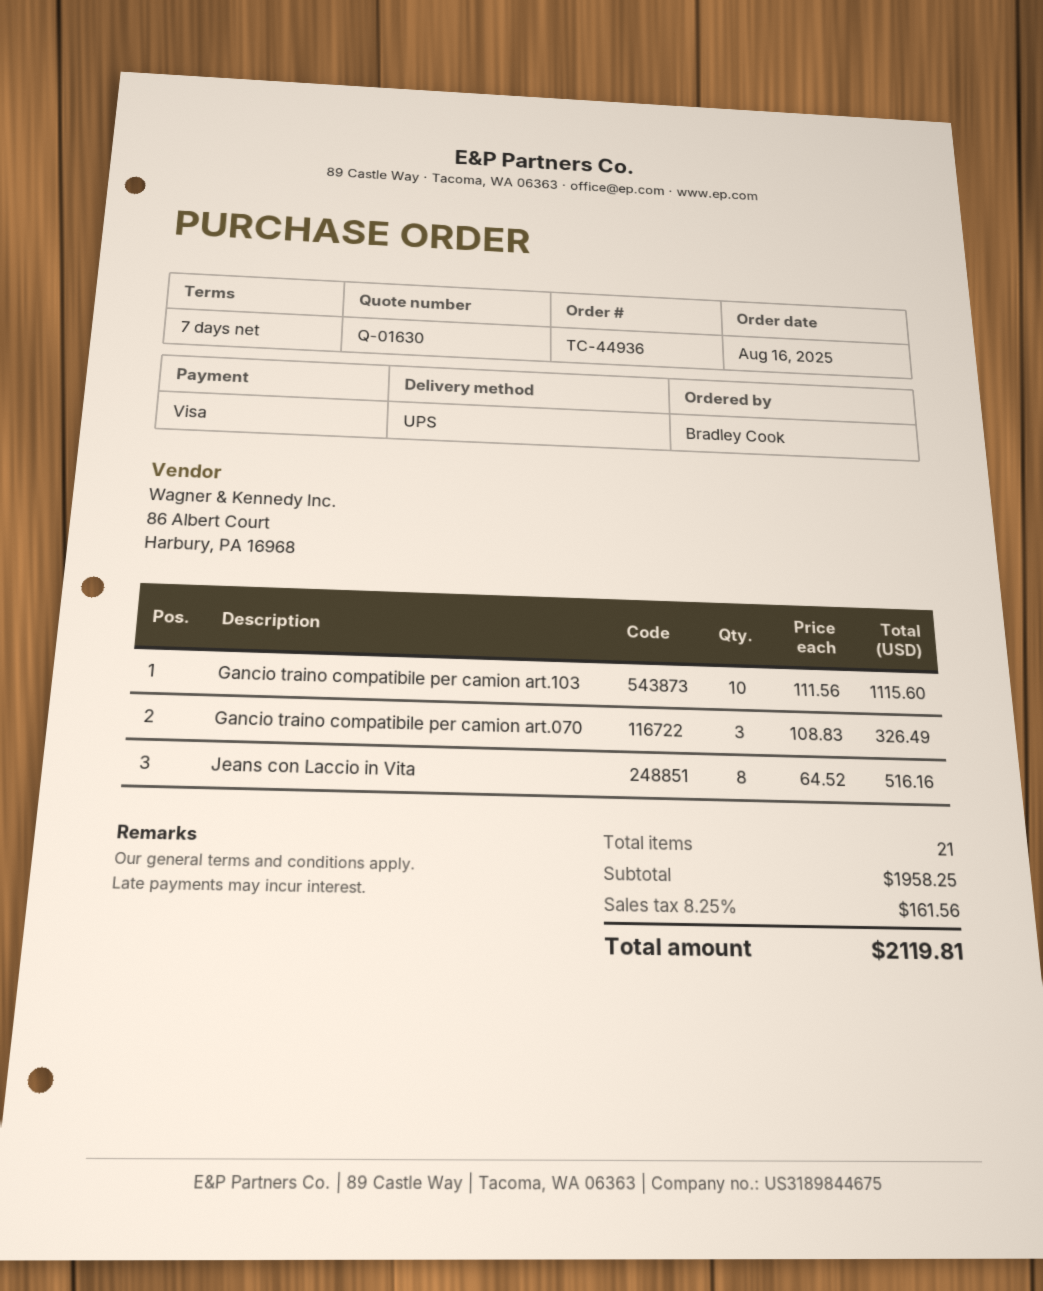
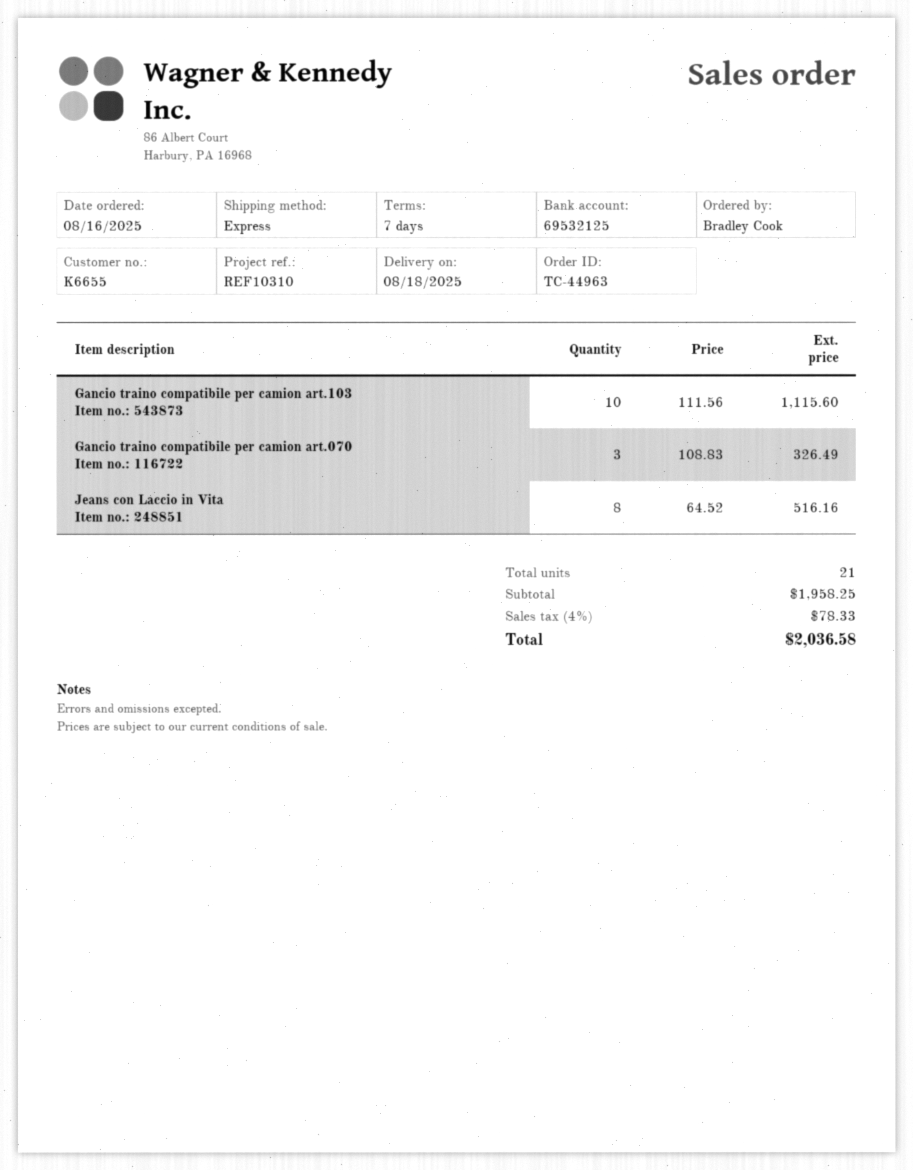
order number: TC-44936 -> TC-44963
shipping method: UPS -> express
tax: 8.25% = 161.56 -> 4% = 78.33
total: 2119.81 -> 2036.58

